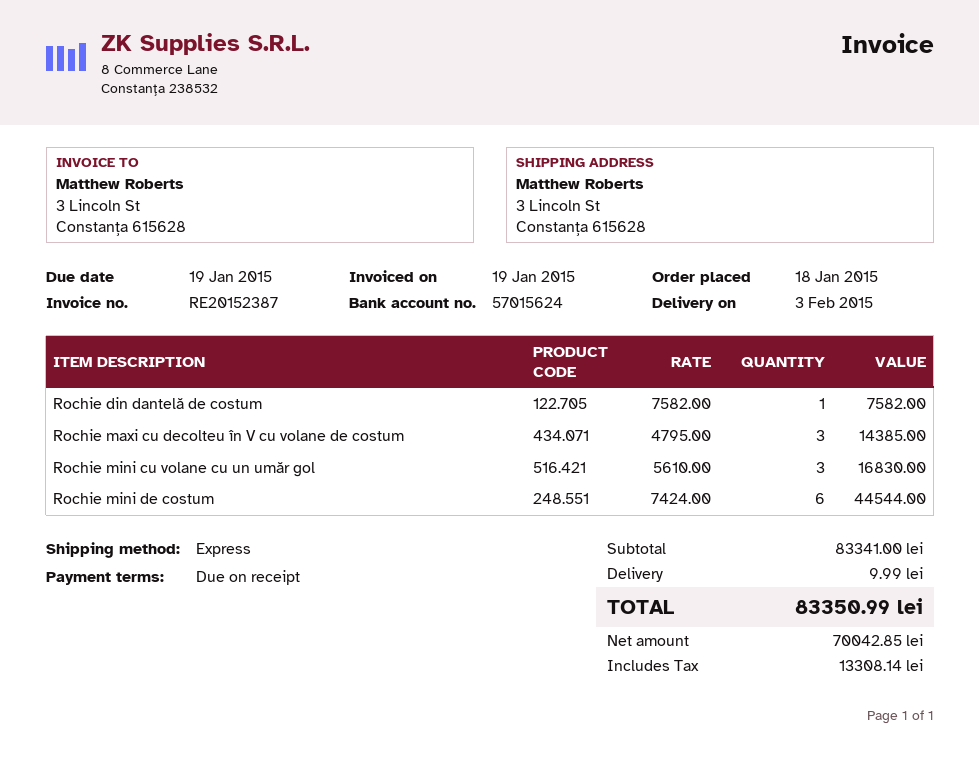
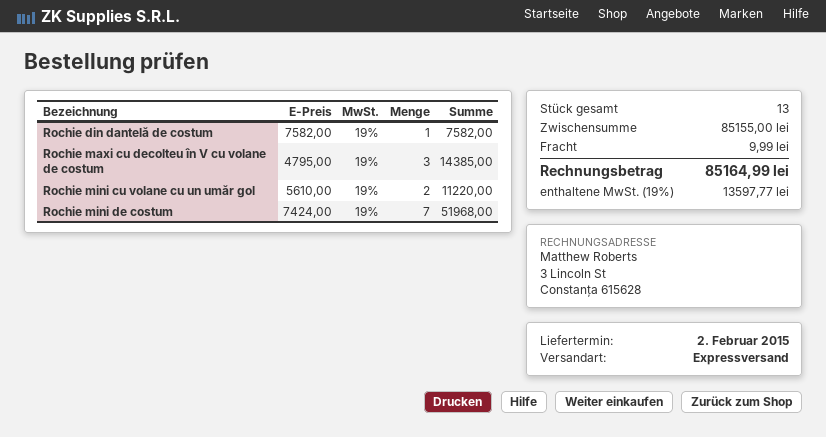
delivery date: 2015-02-03 -> 2015-02-02
Rochie mini cu volane cu un umăr gol: 3 x 5610.00 = 16830.00 -> 2 x 5610.00 = 11220.00
Rochie mini de costum: 6 x 7424.00 = 44544.00 -> 7 x 7424.00 = 51968.00
subtotal: 83341.00 -> 85155.00
tax: 13308.14 -> 13597.77
total: 83350.99 -> 85164.99

